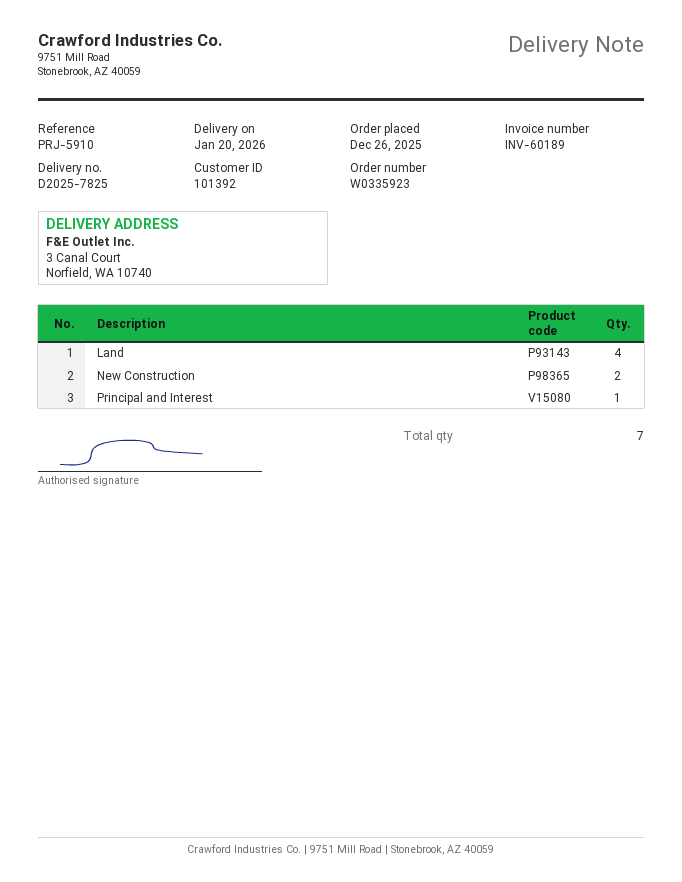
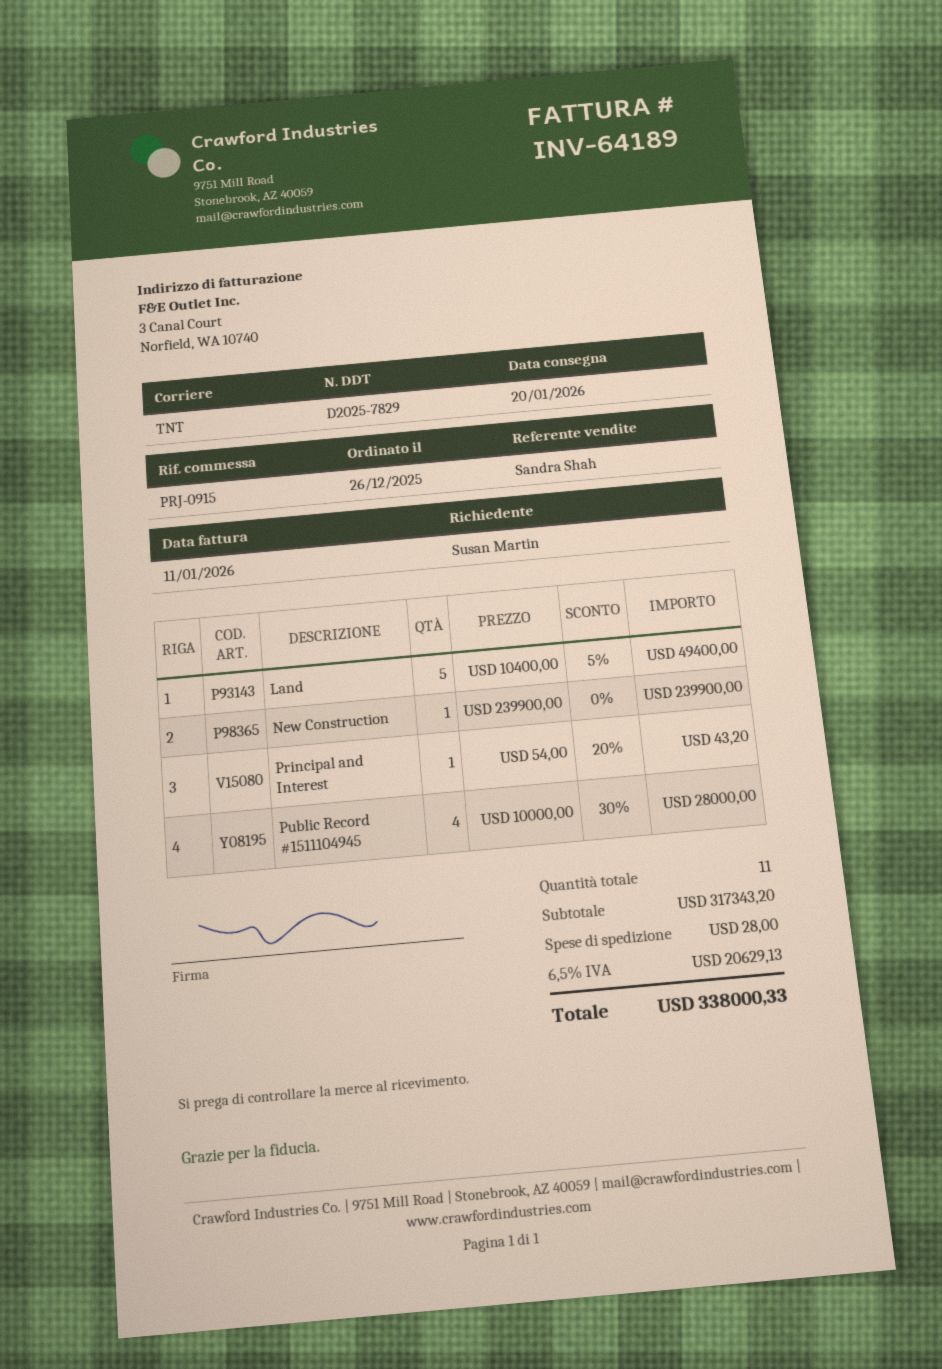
delivery note number: D2025-7825 -> D2025-7829
invoice number: INV-60189 -> INV-64189
reference: PRJ-5910 -> PRJ-0915
Land: 4 -> 5
New Construction: 2 -> 1
Public Record #1511104945: none -> 4
total quantity: 7 -> 11

